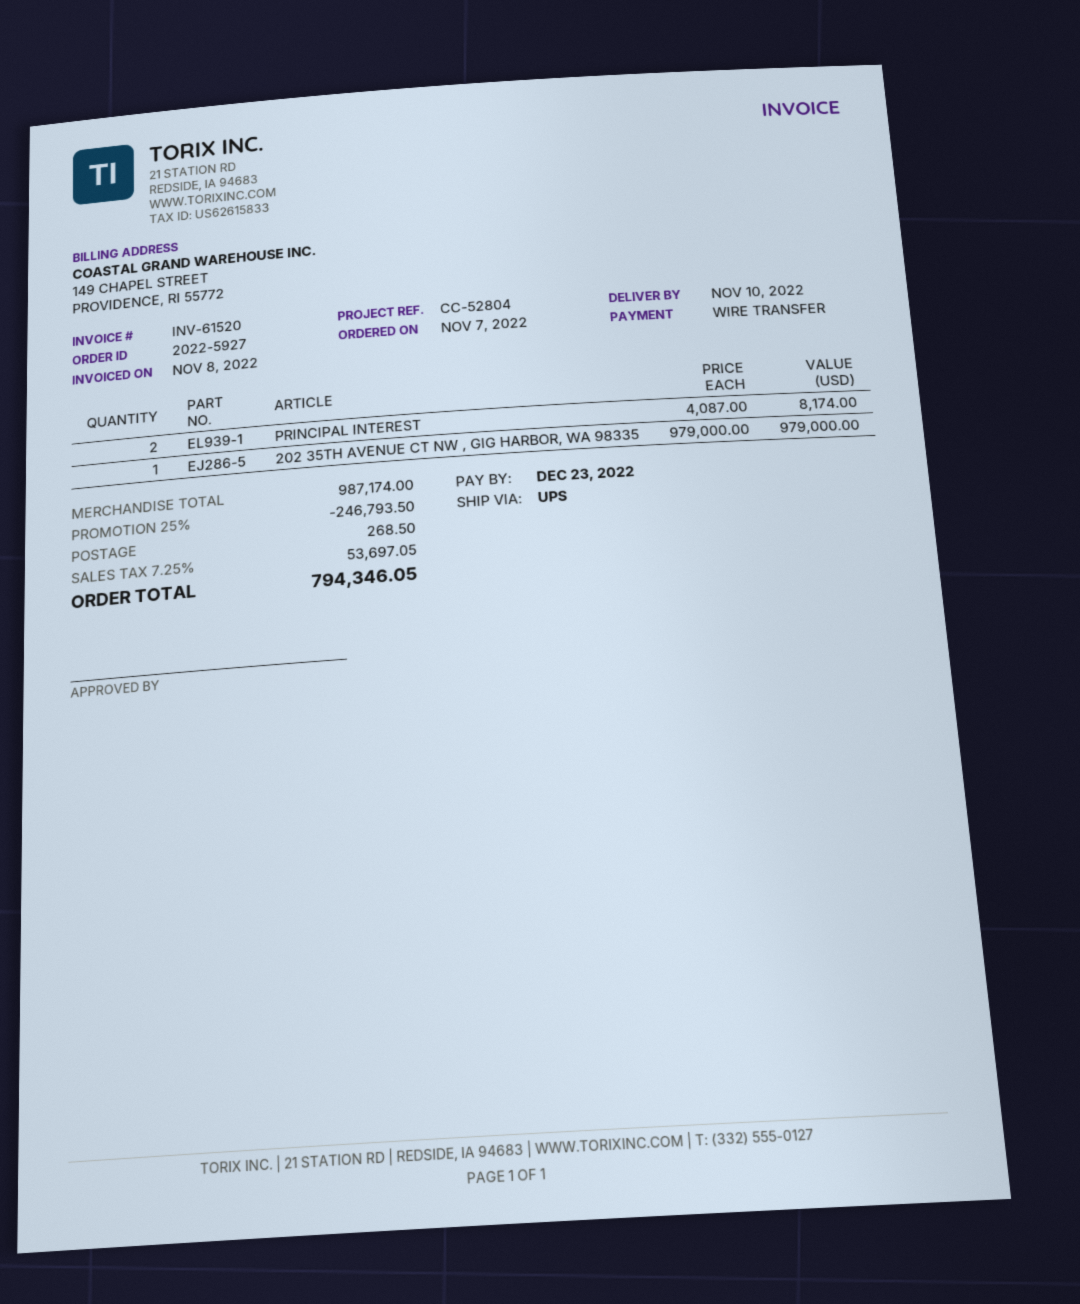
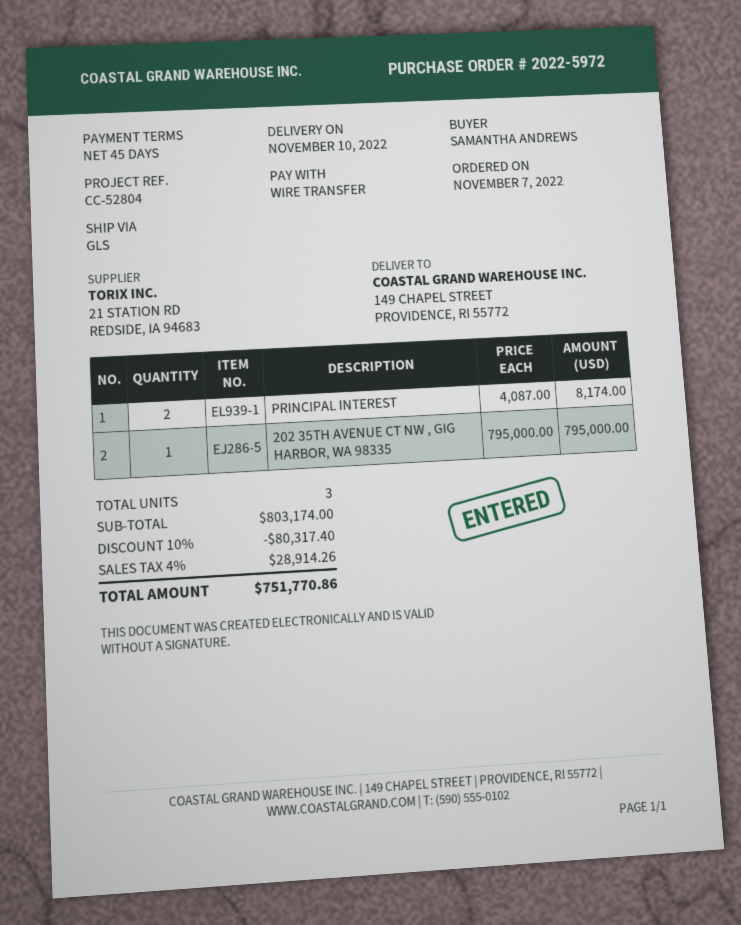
order number: 2022-5927 -> 2022-5972
shipping method: UPS -> GLS
202 35TH AVENUE CT NW , GIG HARBOR, WA 98335: 1 x 979000.00 = 979000.00 -> 1 x 795000.00 = 795000.00
subtotal: 987174.00 -> 803174.00
discount: 25% = 246793.50 -> 10% = 80317.40
shipping: 268.50 -> none
tax: 7.25% = 53697.05 -> 4% = 28914.26
total: 794346.05 -> 751770.86

